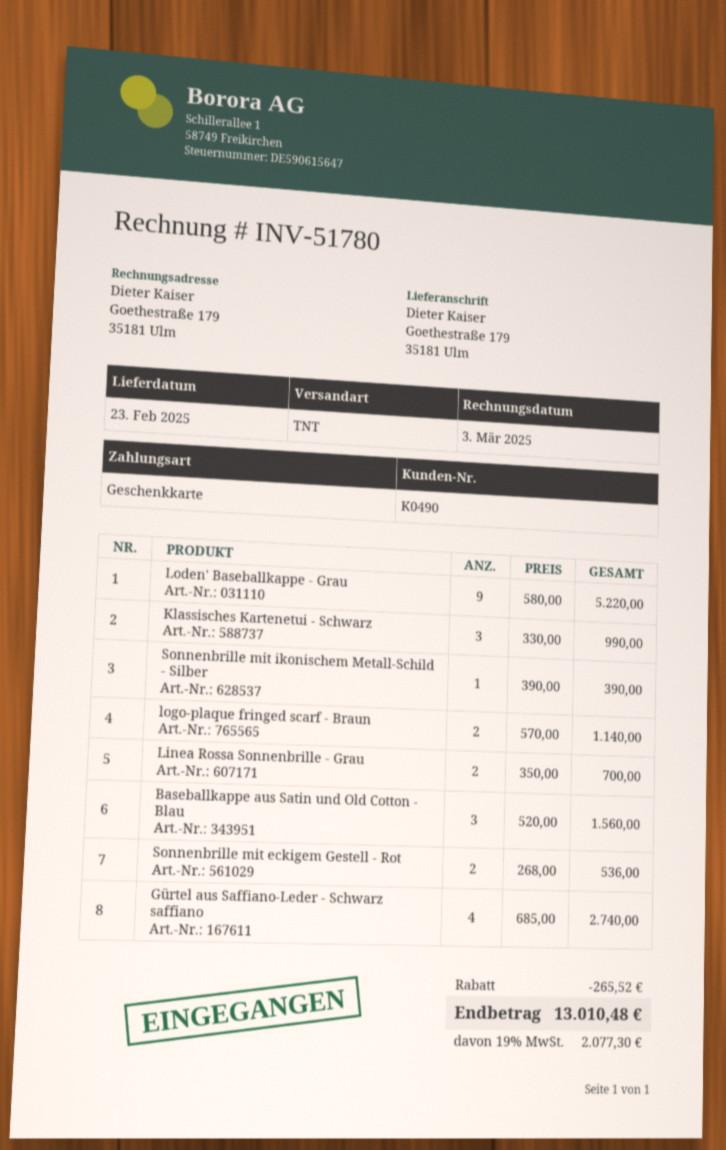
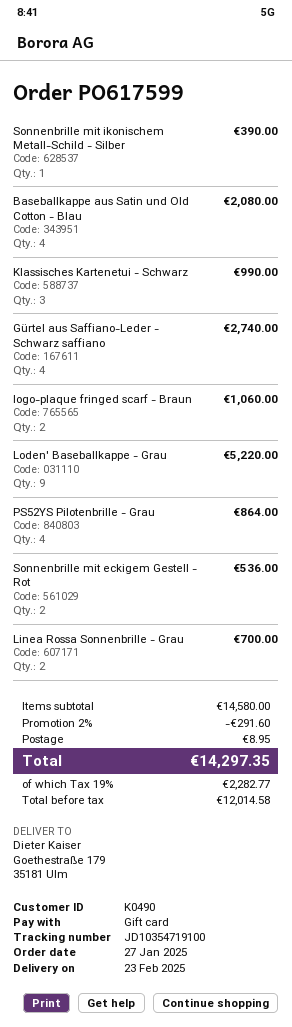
logo-plaque fringed scarf - Braun: 2 for 1140.00 -> 2 for 1060.00
Baseballkappe aus Satin und Old Cotton - Blau: 3 for 1560.00 -> 4 for 2080.00
PS52YS Pilotenbrille - Grau: none -> 4 for 864.00
discount: 265.52 -> 291.60
shipping: none -> 8.95
tax: 19% = 2077.30 -> 19% = 2282.77
total: 13010.48 -> 14297.35

